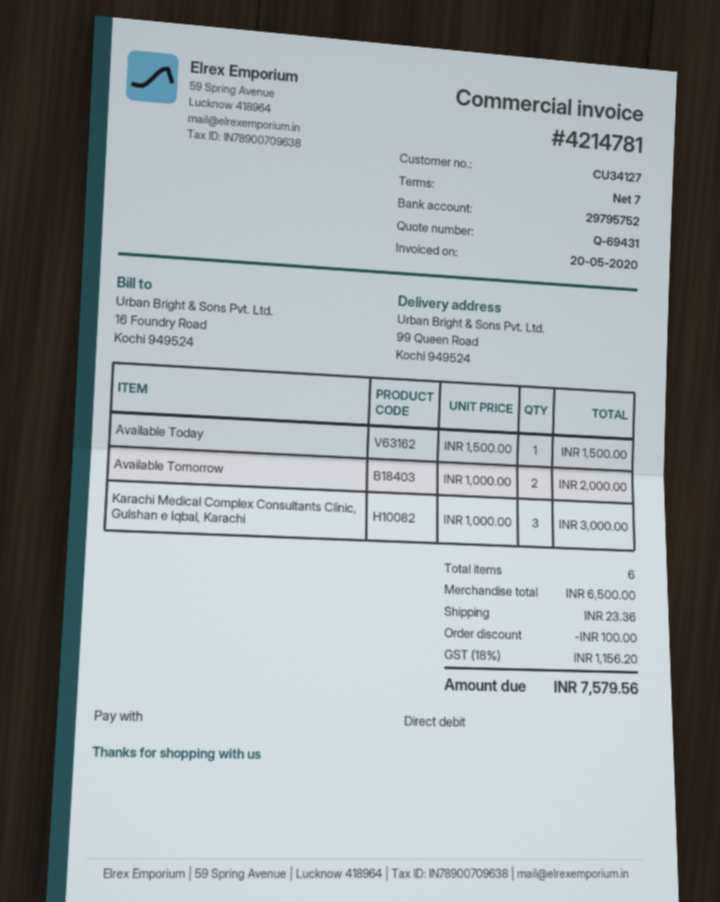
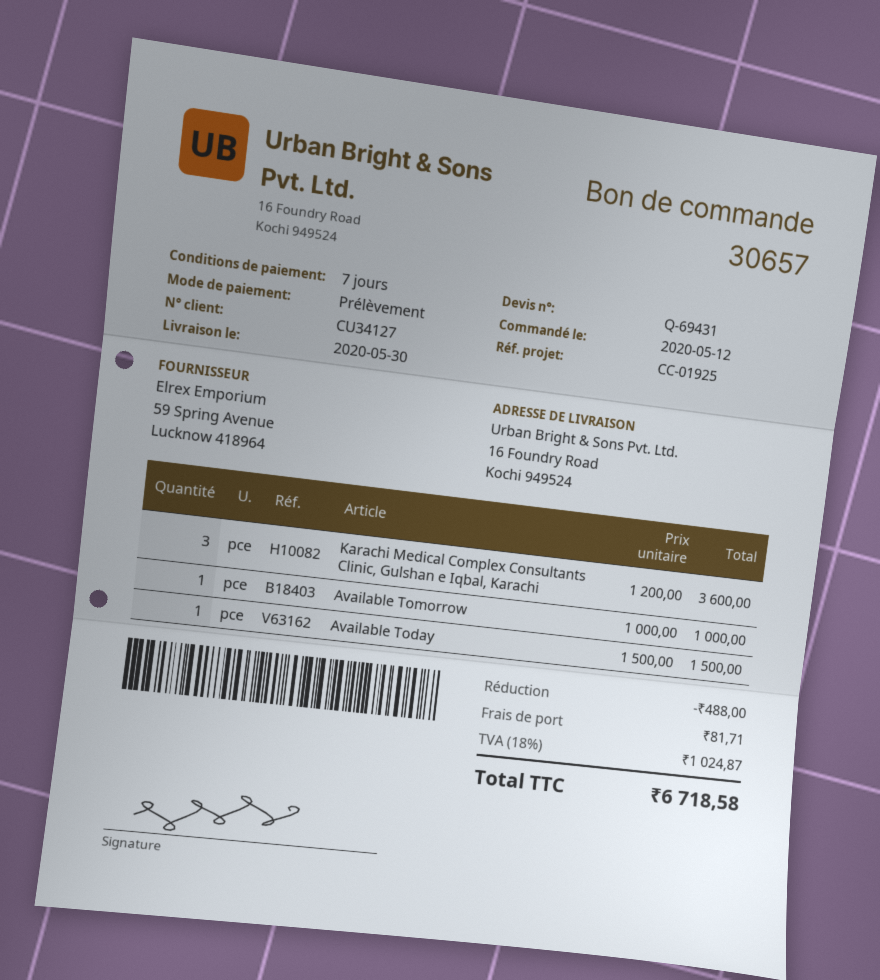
ship to: 99 Queen Road, Kochi 949524 -> 16 Foundry Road, Kochi 949524
Available Tomorrow: 2 x 1000.00 = 2000.00 -> 1 x 1000.00 = 1000.00
Karachi Medical Complex Consultants Clinic, Gulshan e Iqbal, Karachi: 3 x 1000.00 = 3000.00 -> 3 x 1200.00 = 3600.00
discount: 100.00 -> 488.00
shipping: 23.36 -> 81.71
tax: 18% = 1156.20 -> 18% = 1024.87
total: 7579.56 -> 6718.58

